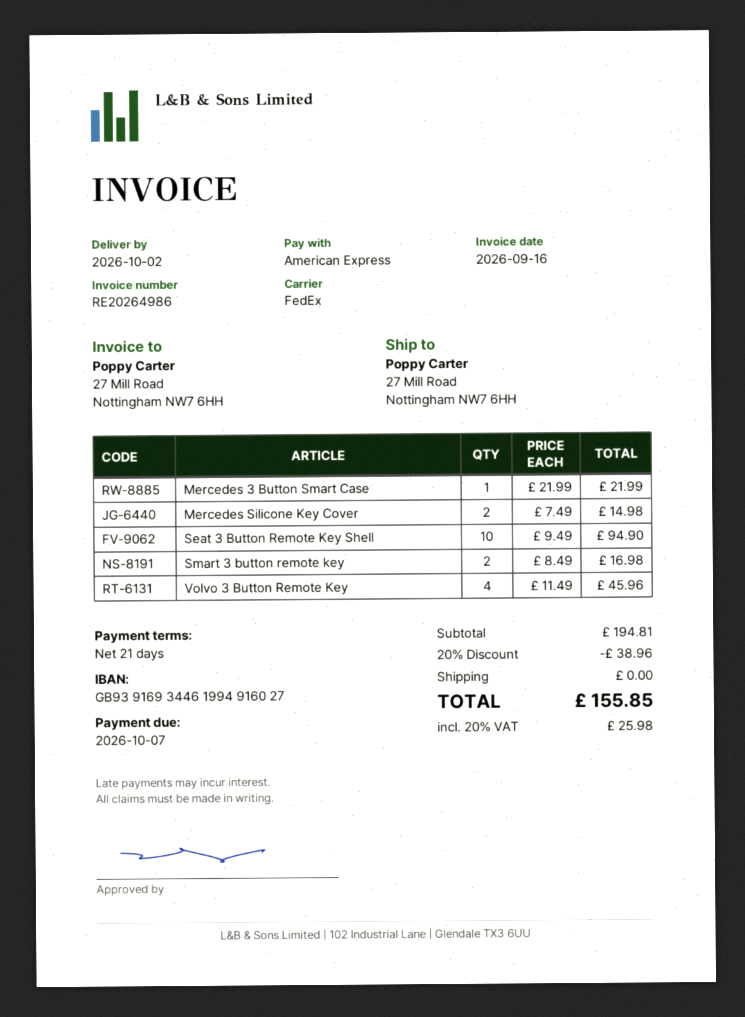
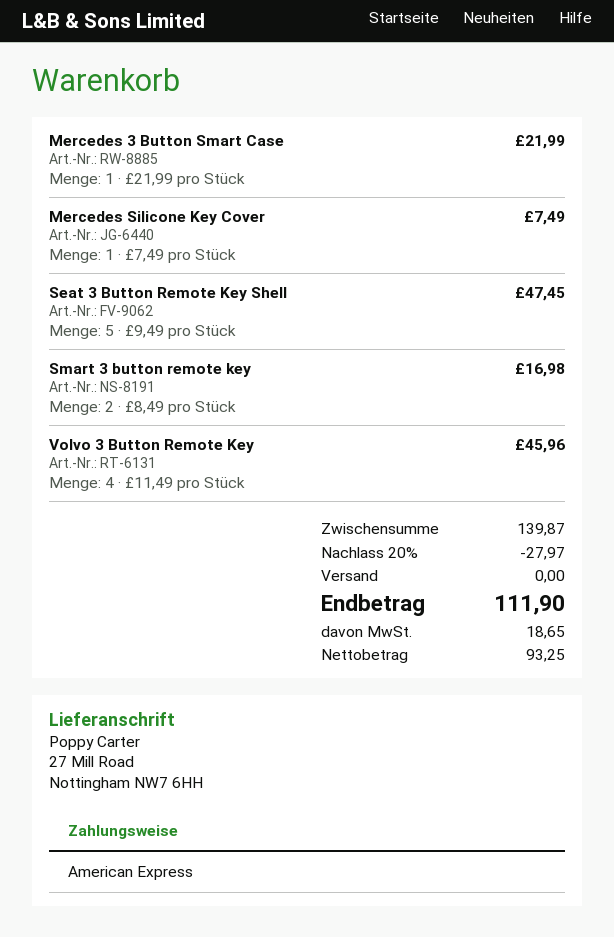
Mercedes Silicone Key Cover: 2 x 7.49 = 14.98 -> 1 x 7.49 = 7.49
Seat 3 Button Remote Key Shell: 10 x 9.49 = 94.90 -> 5 x 9.49 = 47.45
subtotal: 194.81 -> 139.87
discount: 20% = 38.96 -> 20% = 27.97
tax: 25.98 -> 18.65
total: 155.85 -> 111.90

